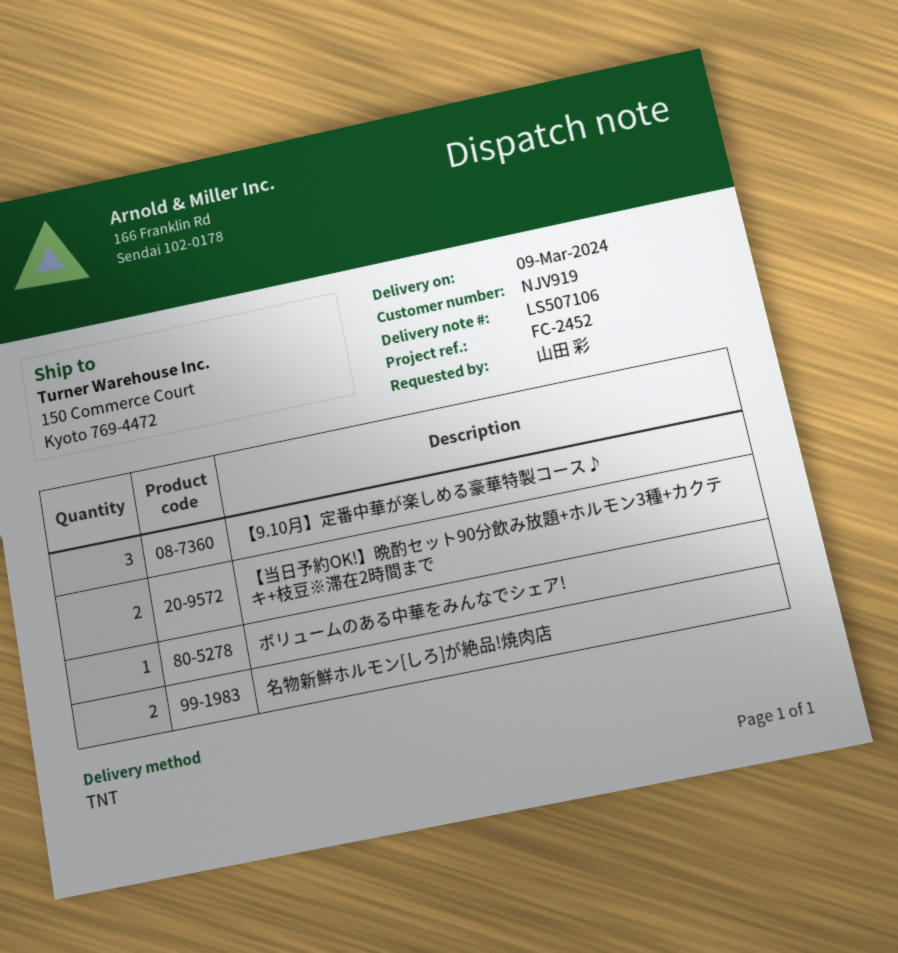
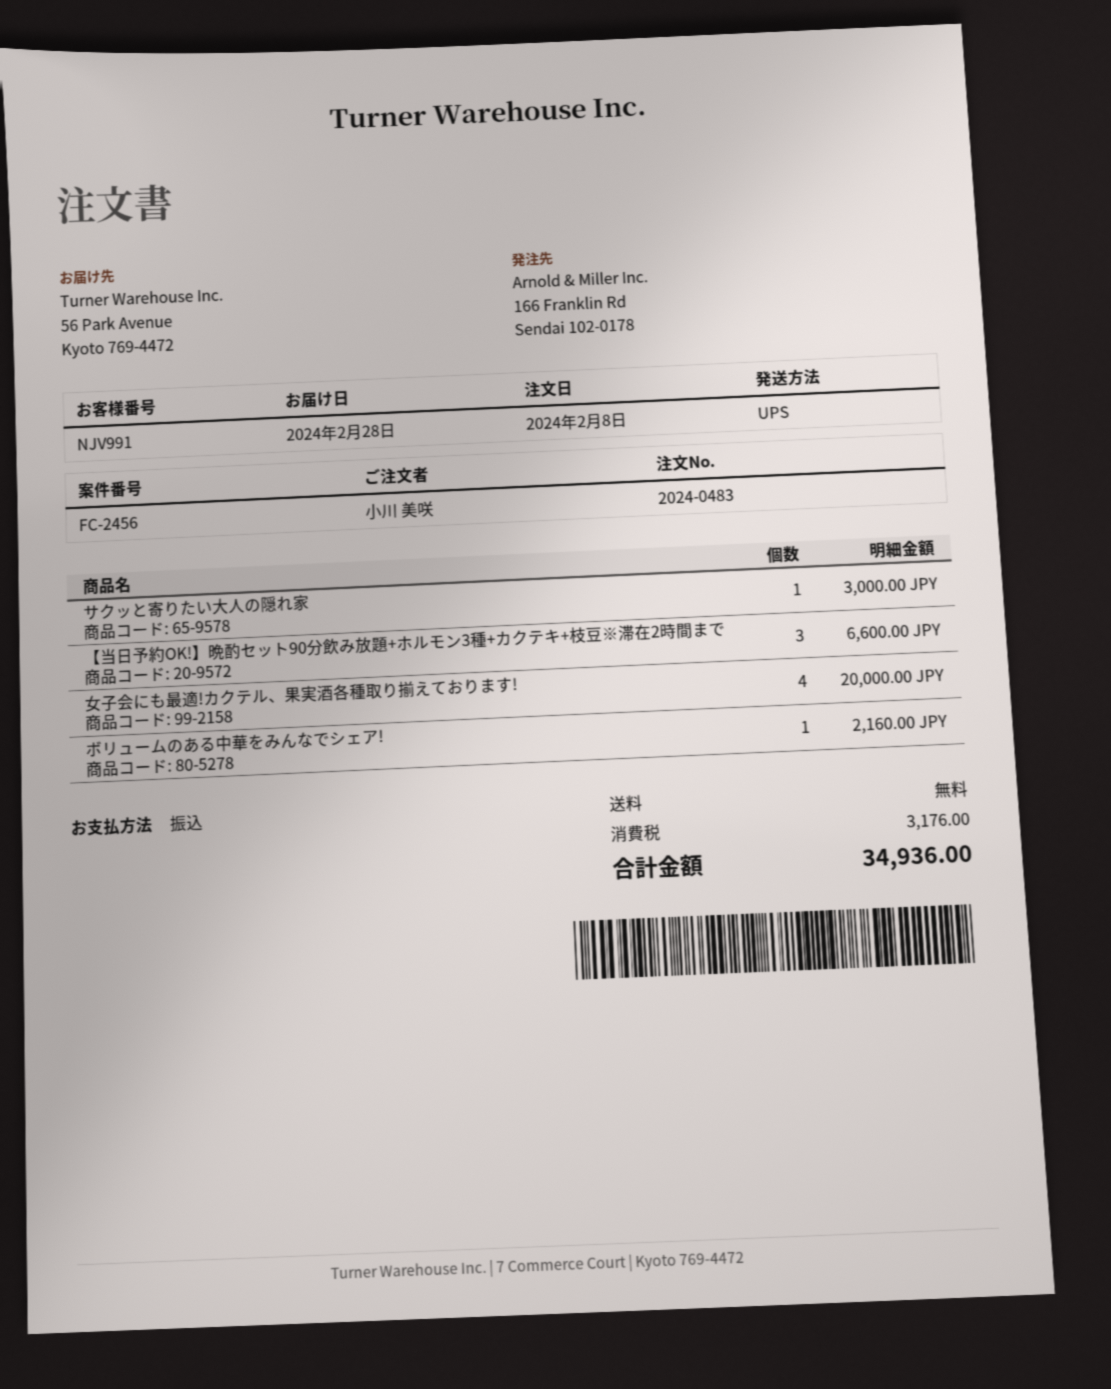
delivery date: 2024-03-09 -> 2024-02-28
customer number: NJV919 -> NJV991
reference: FC-2452 -> FC-2456
ordered by: 山田 彩 -> 小川 美咲
shipping method: TNT -> UPS
ship to: 150 Commerce Court, Kyoto 769-4472 -> 56 Park Avenue, Kyoto 769-4472
【9.10月】定番中華が楽しめる豪華特製コース♪: 3 -> none
【当日予約OK!】晩酌セット90分飲み放題+ホルモン3種+カクテキ+枝豆※滞在2時間まで: 2 -> 3
名物新鮮ホルモン[しろ]が絶品!焼肉店: 2 -> none
サクッと寄りたい大人の隠れ家: none -> 1
女子会にも最適!カクテル、果実酒各種取り揃えております!: none -> 4

